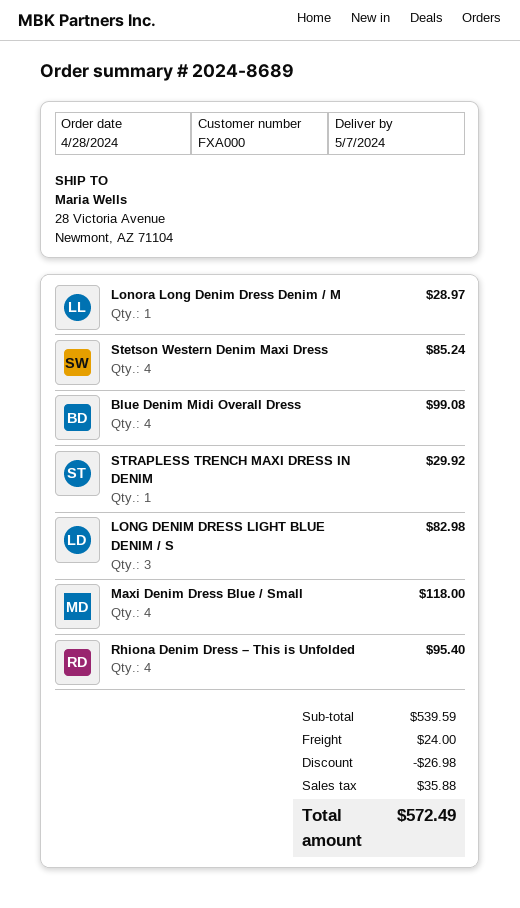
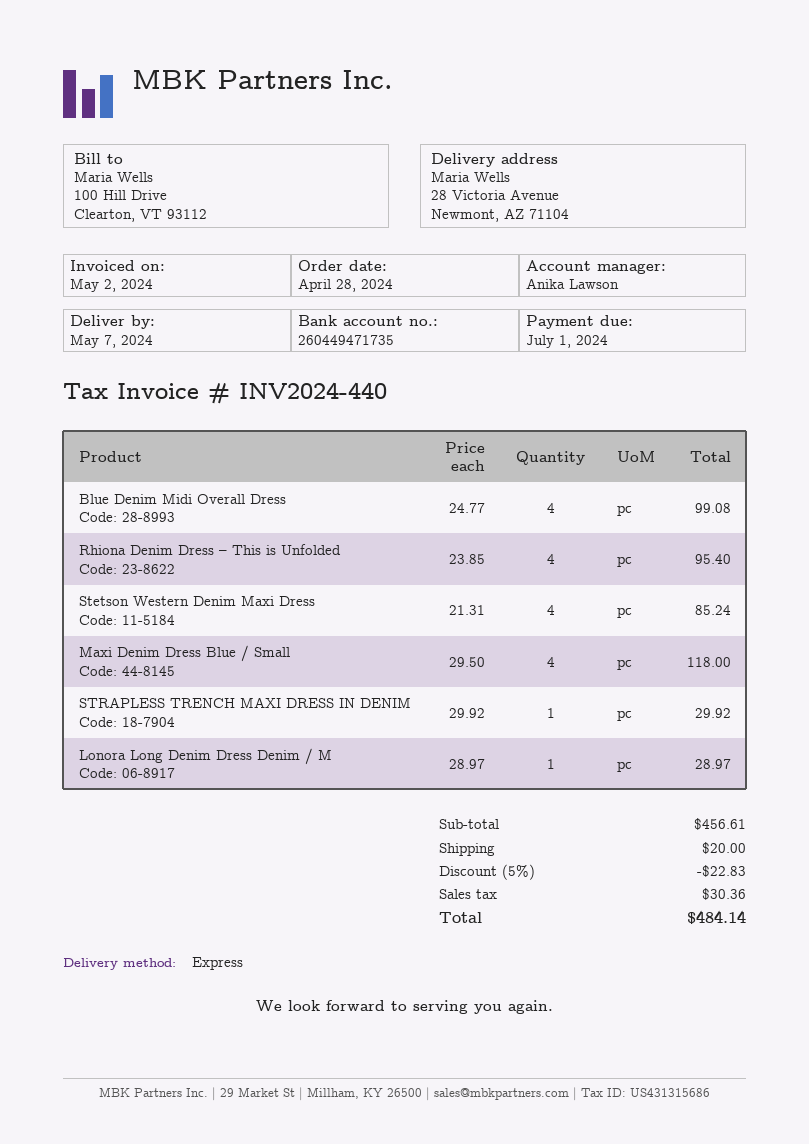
LONG DENIM DRESS LIGHT BLUE DENIM / S: 3 for 82.98 -> none
subtotal: 539.59 -> 456.61
discount: 26.98 -> 22.83
shipping: 24.00 -> 20.00
tax: 35.88 -> 30.36
total: 572.49 -> 484.14

